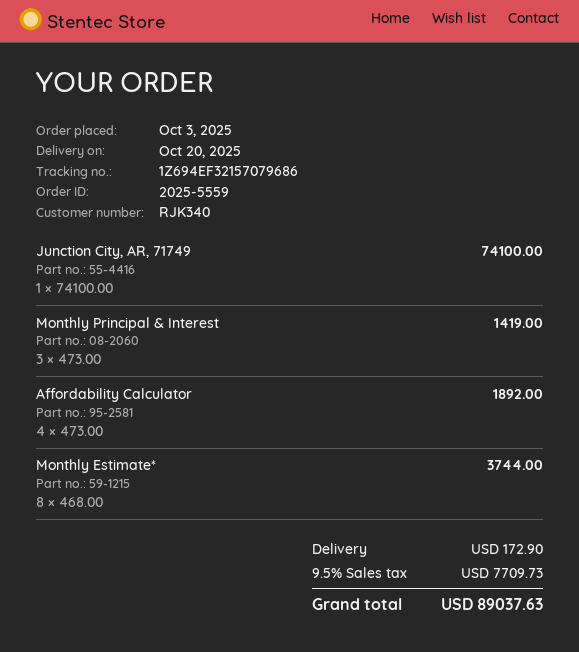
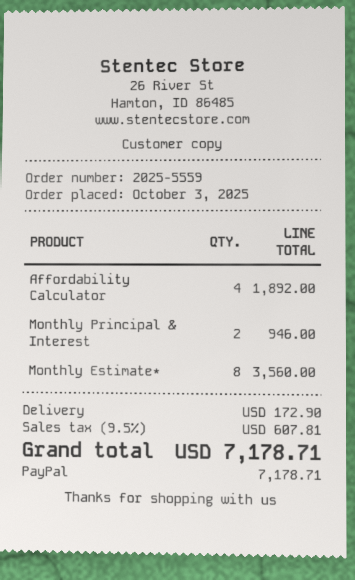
Junction City, AR, 71749: 1 for 74100.00 -> none
Monthly Principal & Interest: 3 for 1419.00 -> 2 for 946.00
Monthly Estimate*: 8 for 3744.00 -> 8 for 3560.00
tax: 9.5% = 7709.73 -> 9.5% = 607.81
total: 89037.63 -> 7178.71

